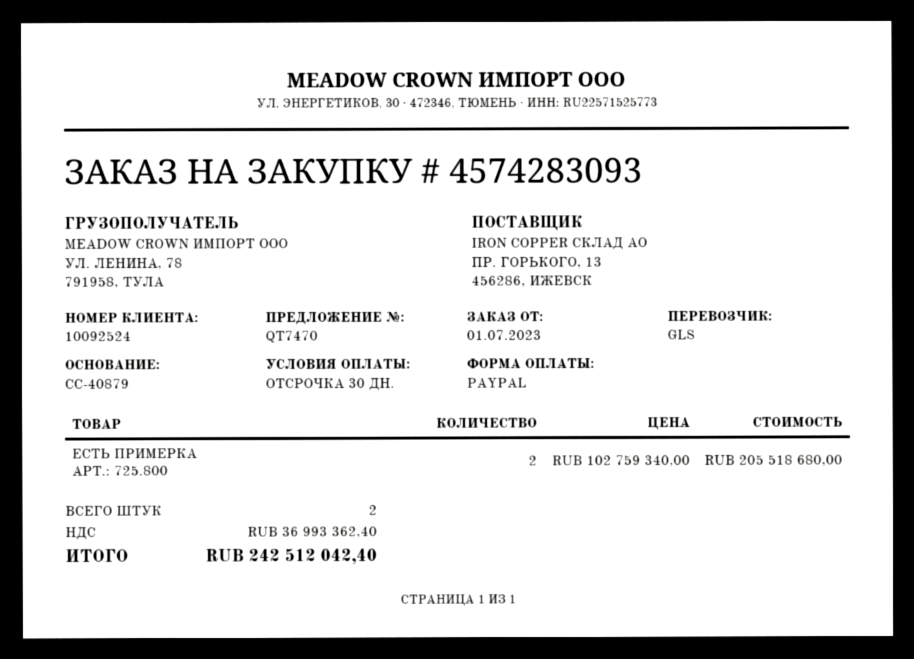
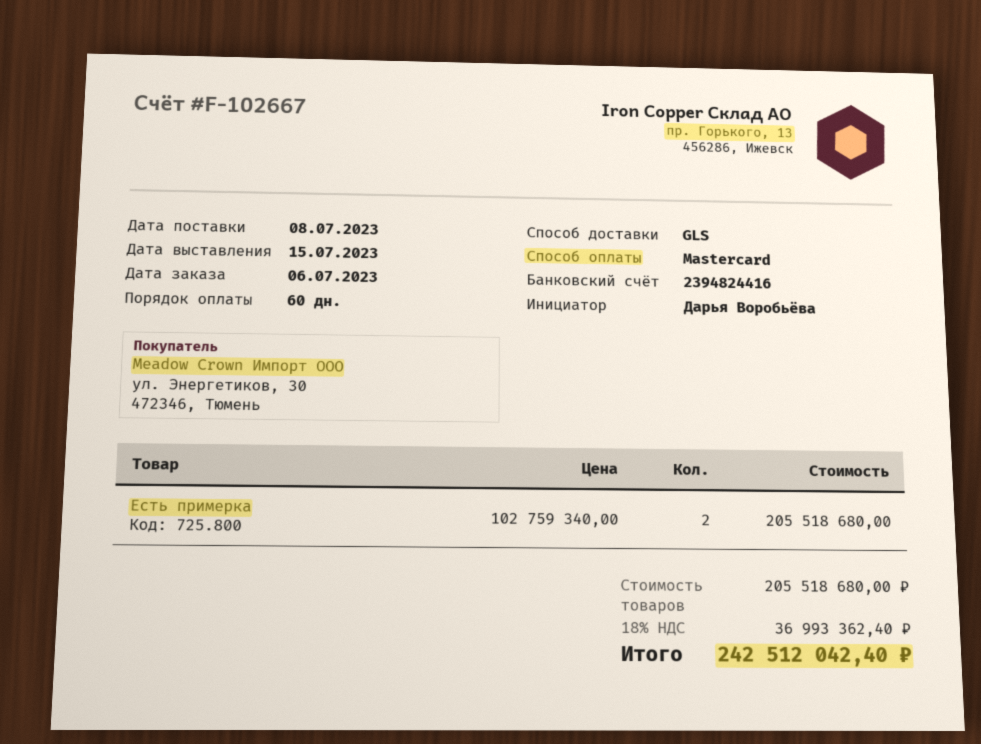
order date: 2023-07-01 -> 2023-07-06
payment terms: 30 days -> 60 days
payment method: PayPal -> Mastercard

